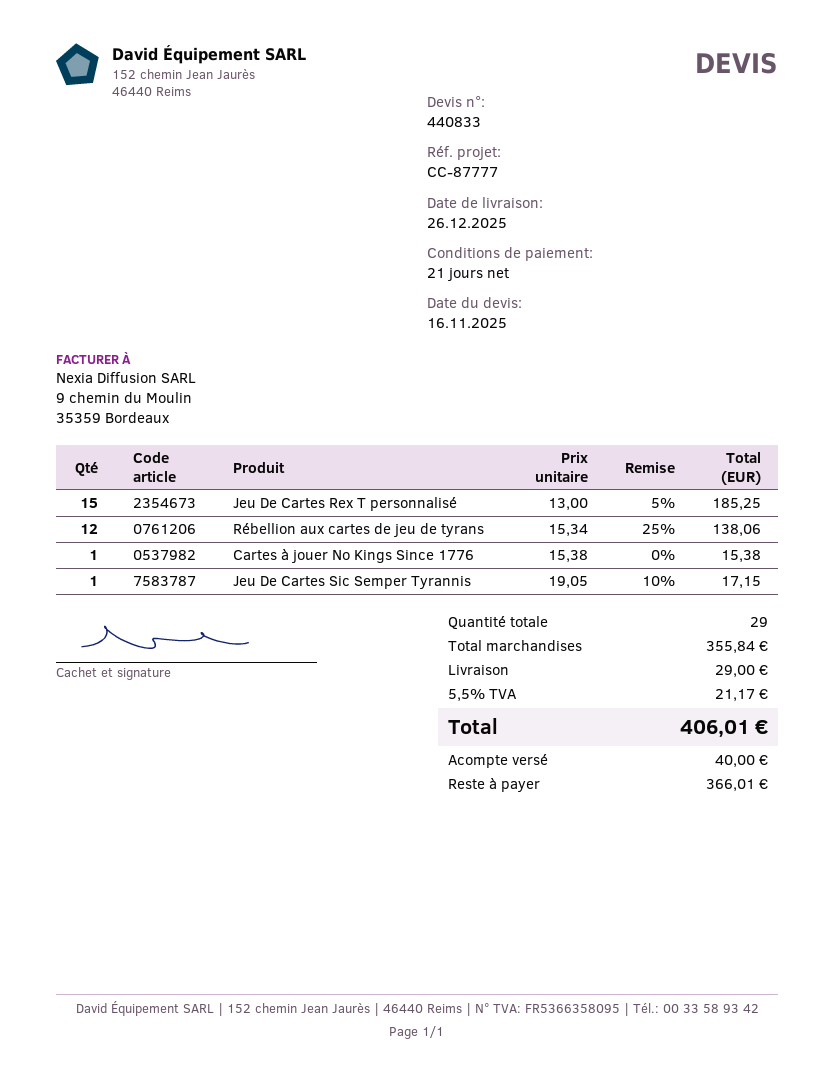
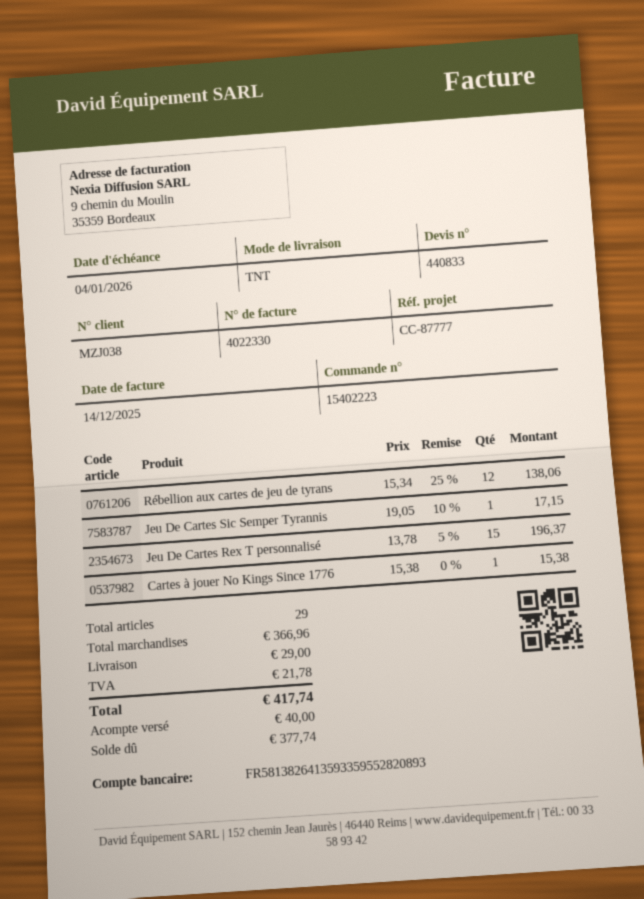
Jeu De Cartes Rex T personnalisé: 15 x 13.00 - 5% = 185.25 -> 15 x 13.78 - 5% = 196.37
subtotal: 355.84 -> 366.96
tax: 21.17 -> 21.78
total: 406.01 -> 417.74
balance: 366.01 -> 377.74

